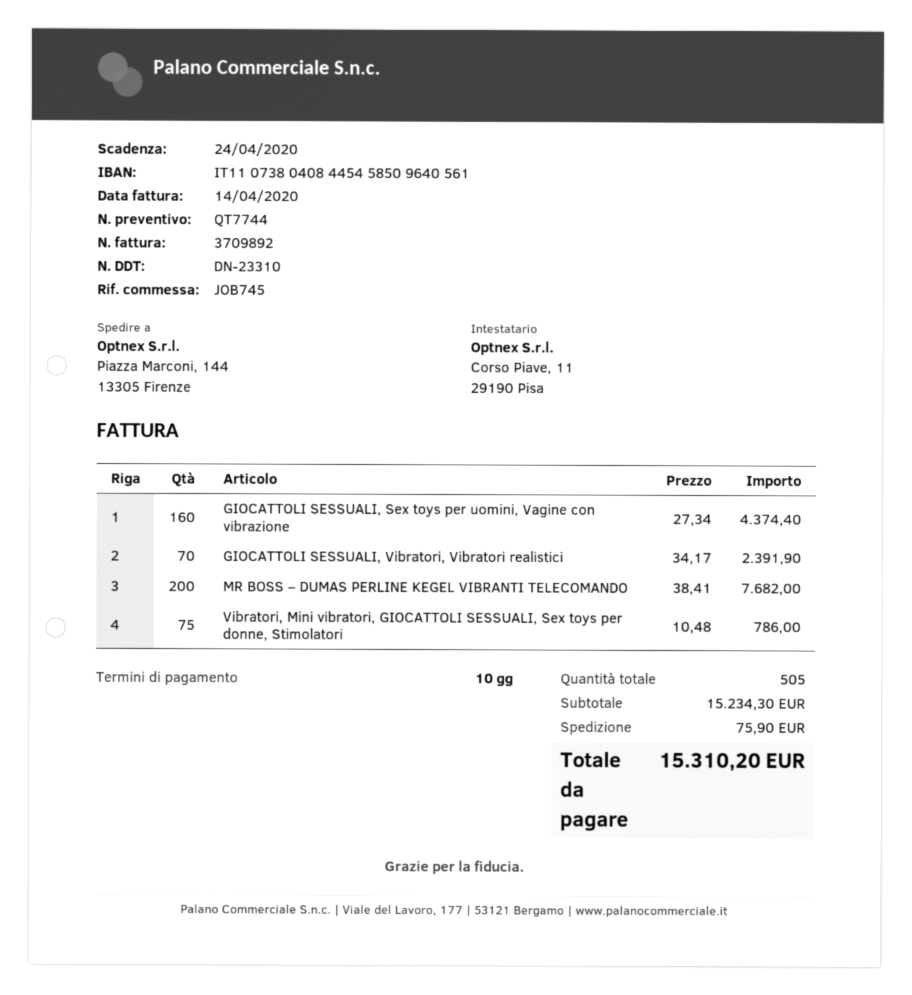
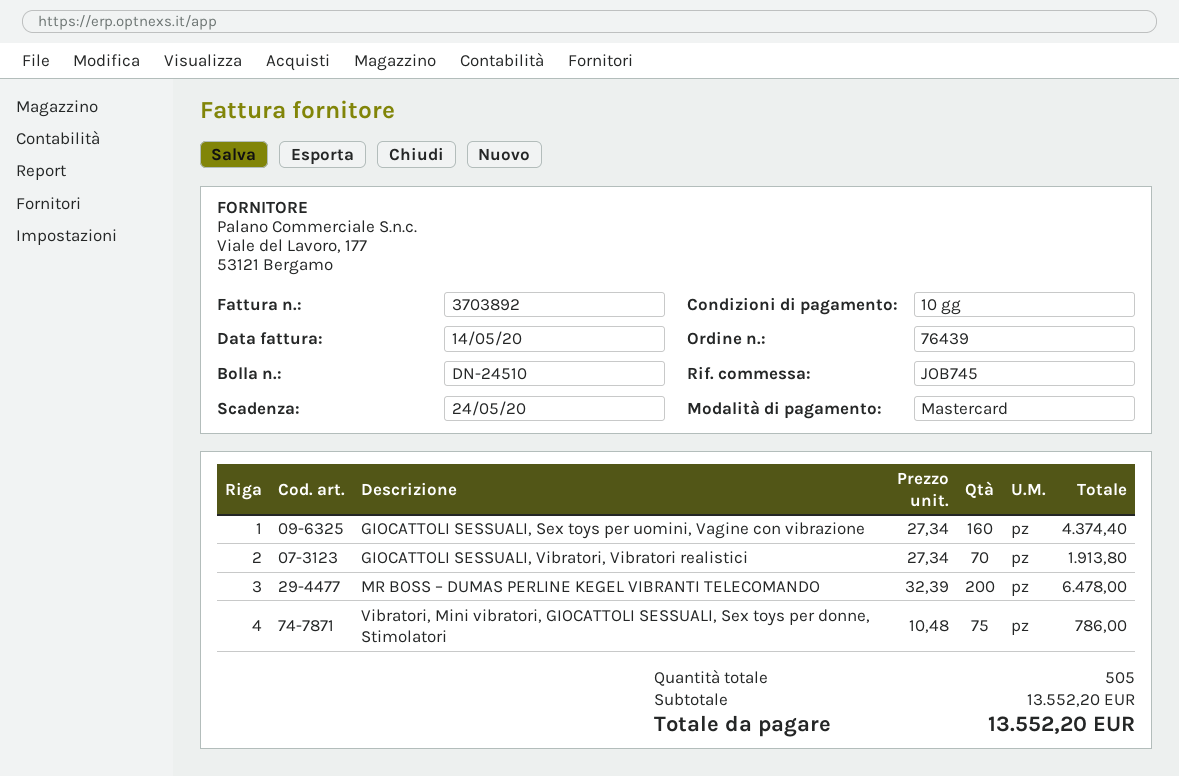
delivery note number: DN-23310 -> DN-24510
invoice number: 3709892 -> 3703892
invoice date: 2020-04-14 -> 2020-05-14
due date: 2020-04-24 -> 2020-05-24
GIOCATTOLI SESSUALI, Vibratori, Vibratori realistici: 70 x 34.17 = 2391.90 -> 70 x 27.34 = 1913.80
MR BOSS – DUMAS PERLINE KEGEL VIBRANTI TELECOMANDO: 200 x 38.41 = 7682.00 -> 200 x 32.39 = 6478.00
subtotal: 15234.30 -> 13552.20
shipping: 75.90 -> none
total: 15310.20 -> 13552.20

